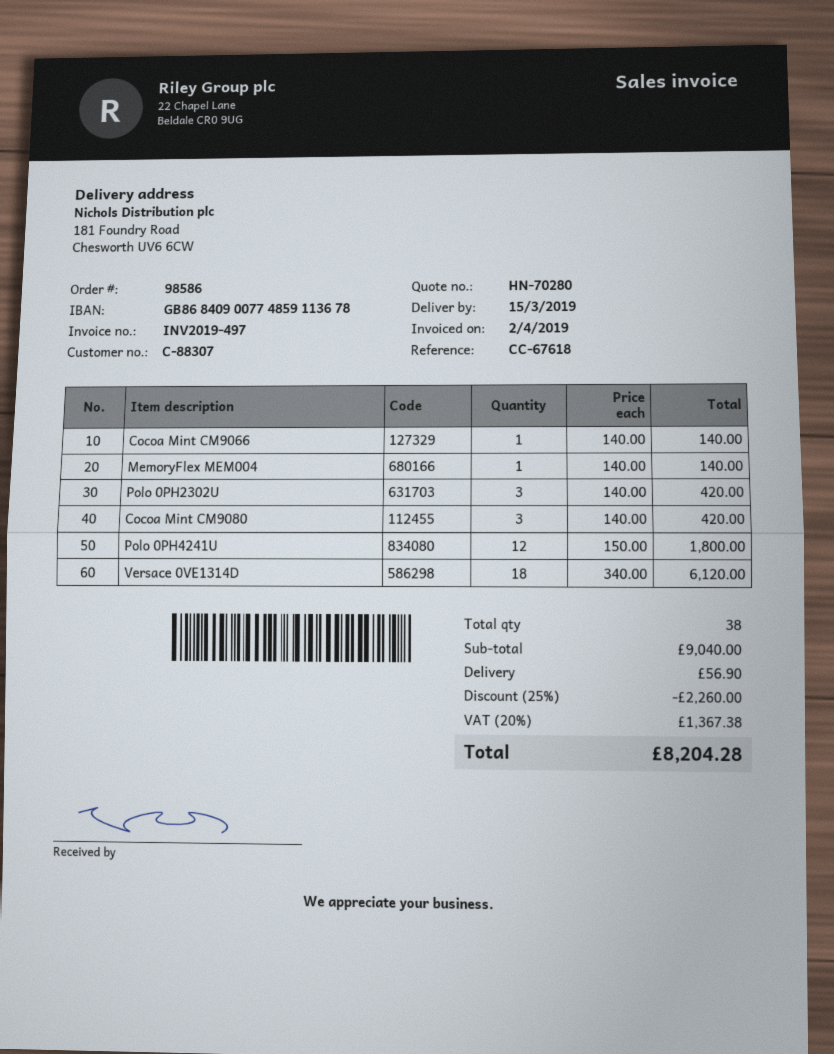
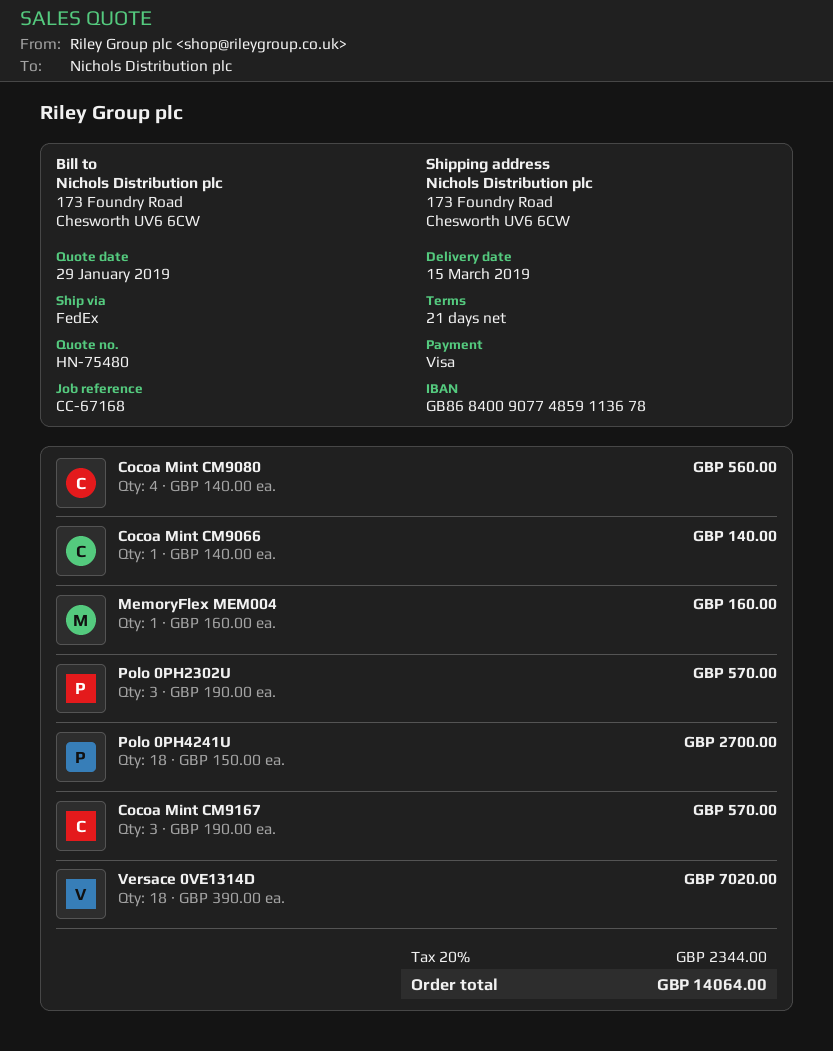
quote number: HN-70280 -> HN-75480
reference: CC-67618 -> CC-67168
bank account: GB86840900774859113678 -> GB86840090774859113678
ship to: 181 Foundry Road, Chesworth UV6 6CW -> 173 Foundry Road, Chesworth UV6 6CW
MemoryFlex MEM004: 1 x 140.00 = 140.00 -> 1 x 160.00 = 160.00
Polo 0PH2302U: 3 x 140.00 = 420.00 -> 3 x 190.00 = 570.00
Cocoa Mint CM9080: 3 x 140.00 = 420.00 -> 4 x 140.00 = 560.00
Polo 0PH4241U: 12 x 150.00 = 1800.00 -> 18 x 150.00 = 2700.00
Versace 0VE1314D: 18 x 340.00 = 6120.00 -> 18 x 390.00 = 7020.00
Cocoa Mint CM9167: none -> 3 x 190.00 = 570.00
discount: 25% = 2260.00 -> none
shipping: 56.90 -> none
tax: 20% = 1367.38 -> 20% = 2344.00
total: 8204.28 -> 14064.00

